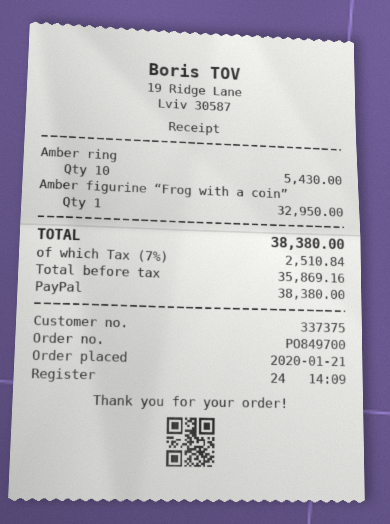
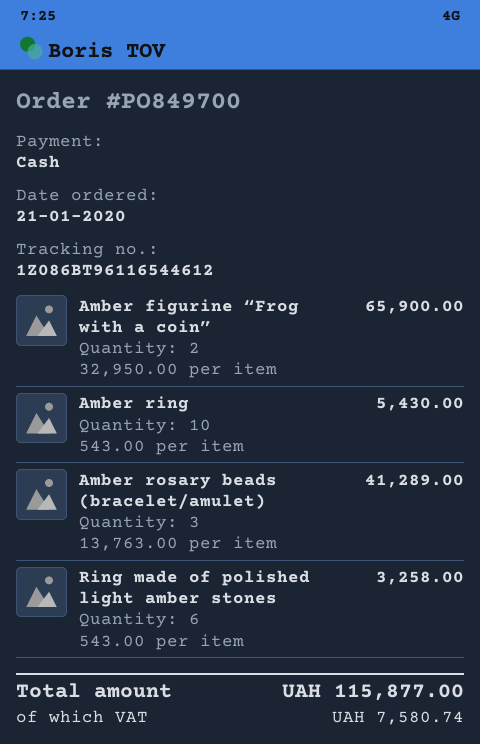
payment method: PayPal -> cash
Amber figurine “Frog with a coin”: 1 for 32950.00 -> 2 for 65900.00
Amber rosary beads (bracelet/amulet): none -> 3 for 41289.00
Ring made of polished light amber stones: none -> 6 for 3258.00
tax: 2510.84 -> 7580.74
total: 38380.00 -> 115877.00

